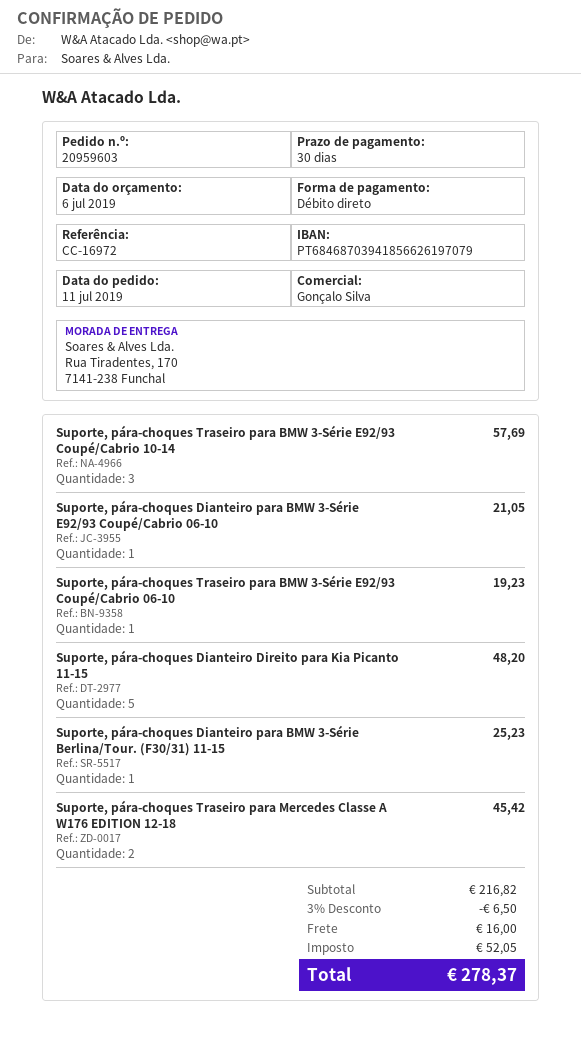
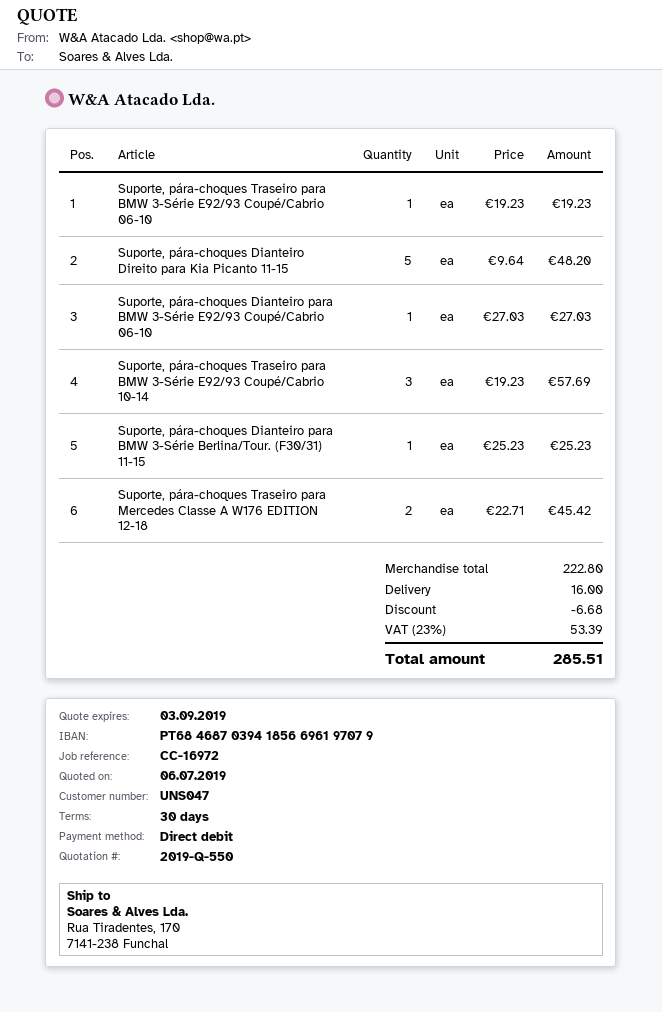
bank account: PT68468703941856626197079 -> PT68468703941856696197079
Suporte, pára-choques Dianteiro para BMW 3-Série E92/93 Coupé/Cabrio 06-10: 1 for 21.05 -> 1 for 27.03
subtotal: 216.82 -> 222.80
discount: 6.50 -> 6.68
tax: 52.05 -> 53.39
total: 278.37 -> 285.51

